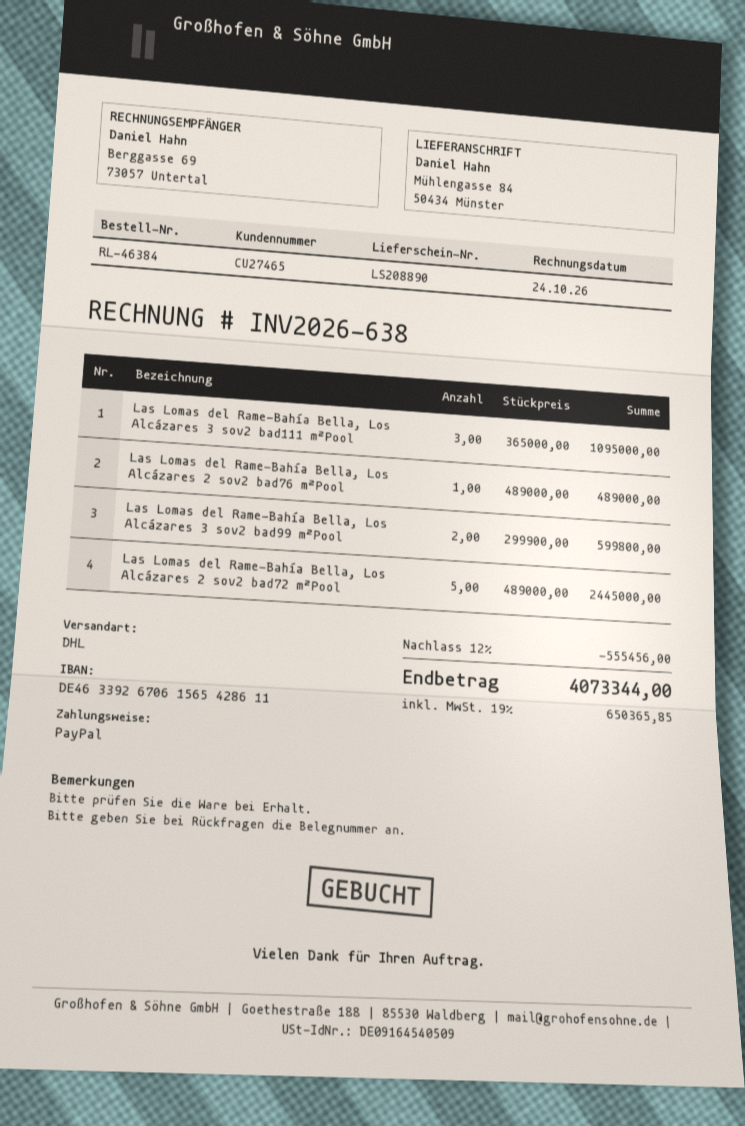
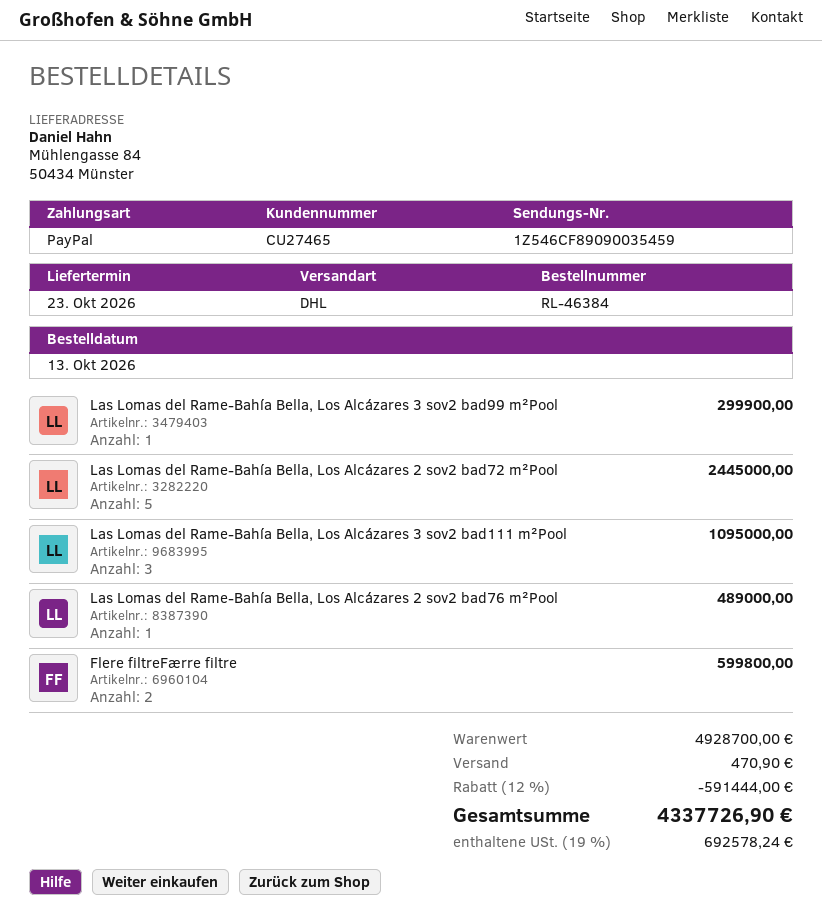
Las Lomas del Rame-Bahía Bella, Los Alcázares 3 sov2 bad99 m²Pool: 2 for 599800.00 -> 1 for 299900.00
Flere filtreFærre filtre: none -> 2 for 599800.00
discount: 12% = 555456.00 -> 12% = 591444.00
shipping: none -> 470.90
tax: 19% = 650365.85 -> 19% = 692578.24
total: 4073344.00 -> 4337726.90

